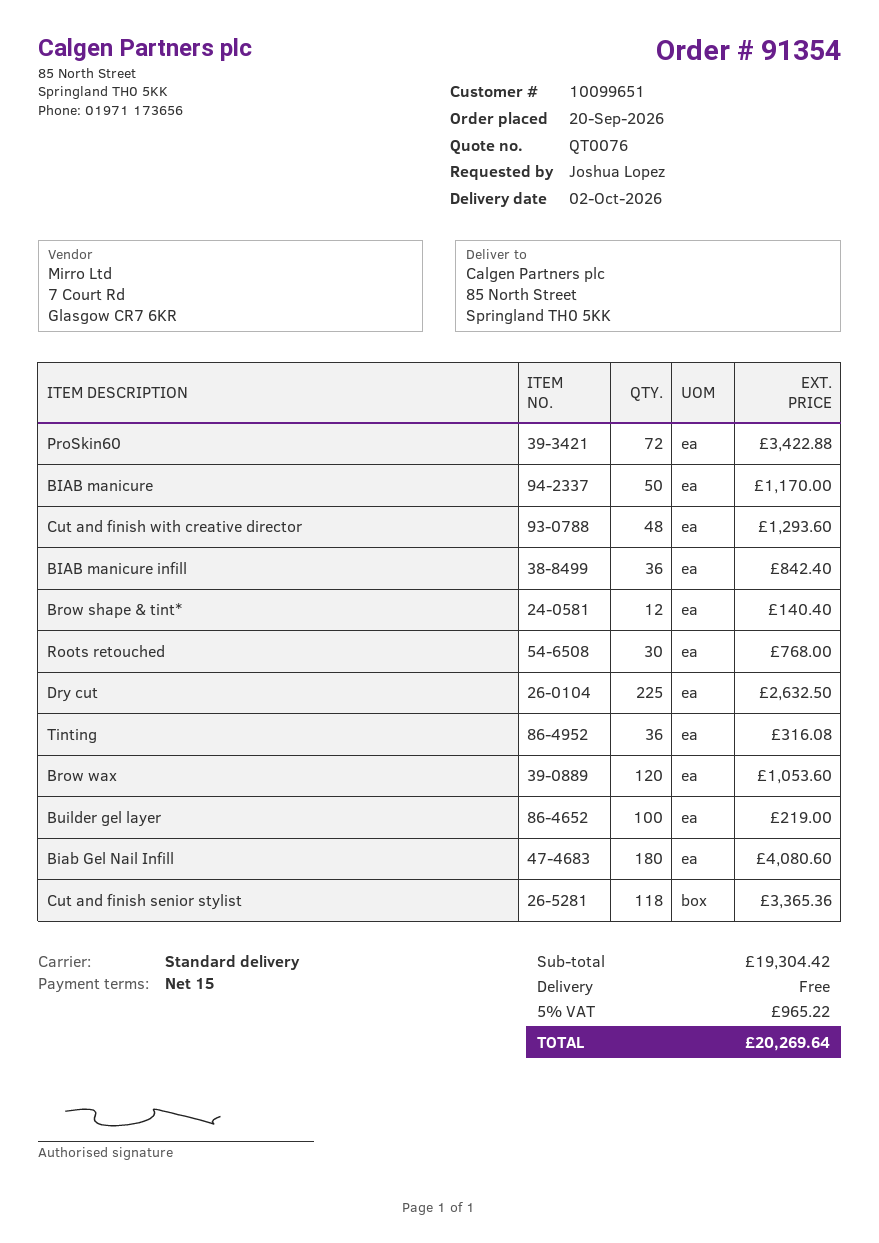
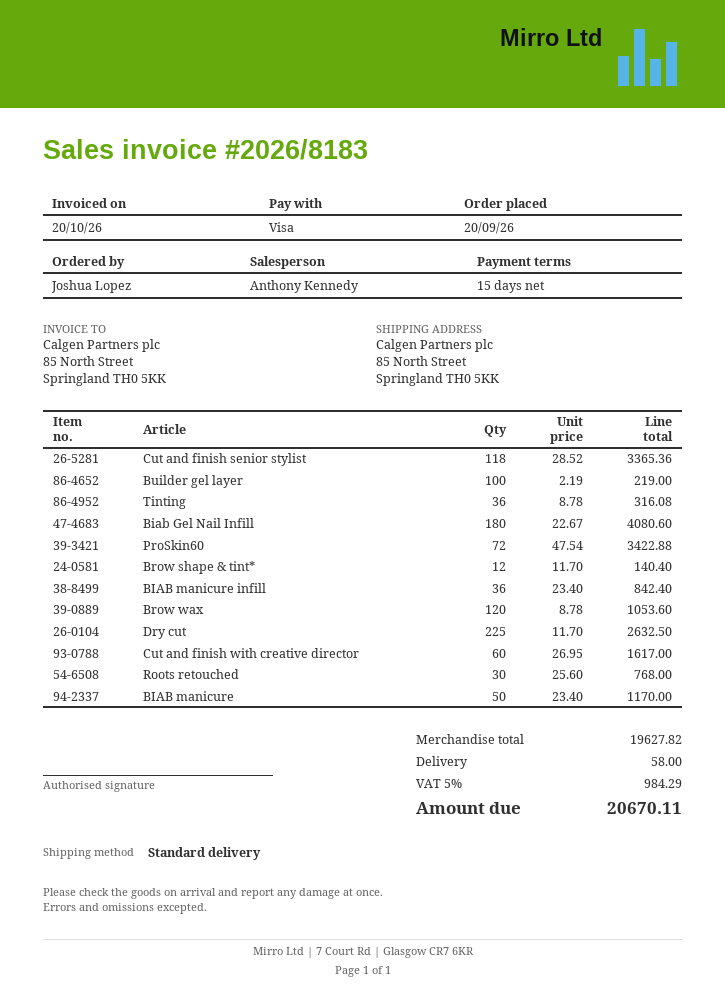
Cut and finish with creative director: 48 for 1293.60 -> 60 for 1617.00
subtotal: 19304.42 -> 19627.82
shipping: 0.00 -> 58.00
tax: 5% = 965.22 -> 5% = 984.29
total: 20269.64 -> 20670.11

